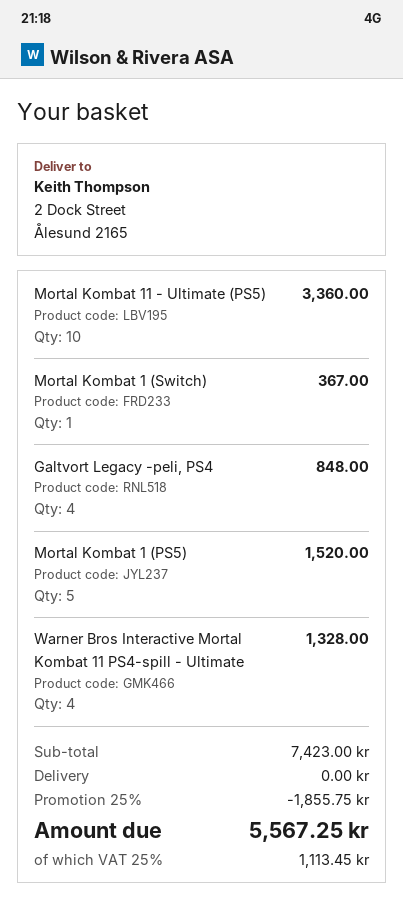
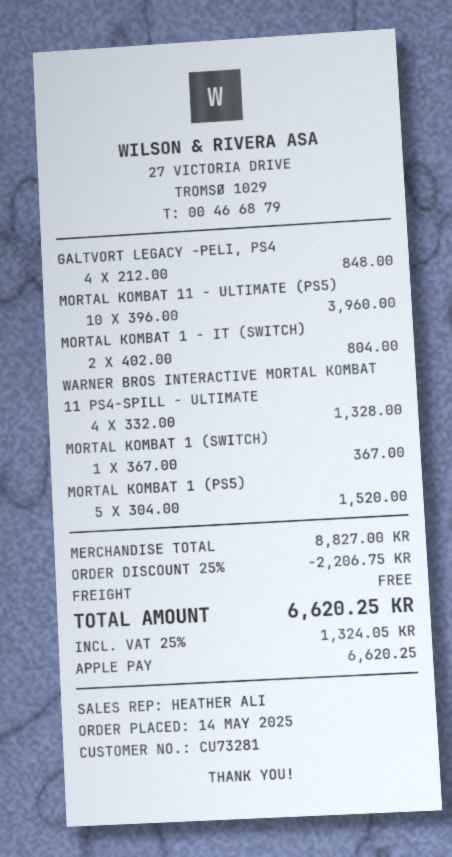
Mortal Kombat 11 - Ultimate (PS5): 10 for 3360.00 -> 10 for 3960.00
MORTAL KOMBAT 1 - IT (SWITCH): none -> 2 for 804.00
subtotal: 7423.00 -> 8827.00
discount: 25% = 1855.75 -> 25% = 2206.75
tax: 25% = 1113.45 -> 25% = 1324.05
total: 5567.25 -> 6620.25

